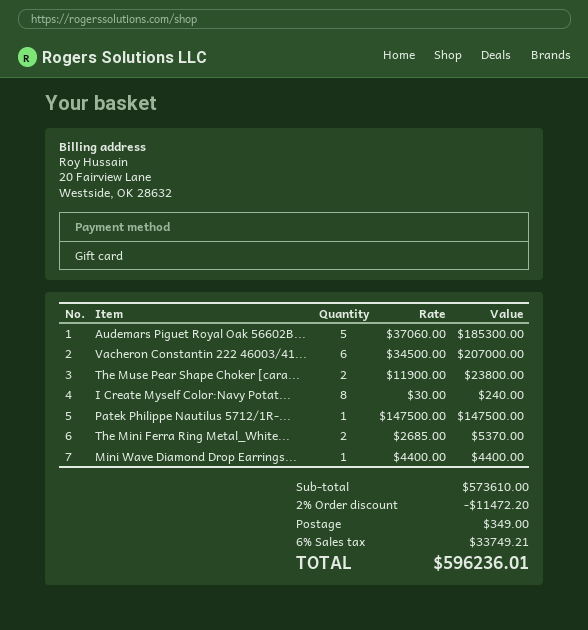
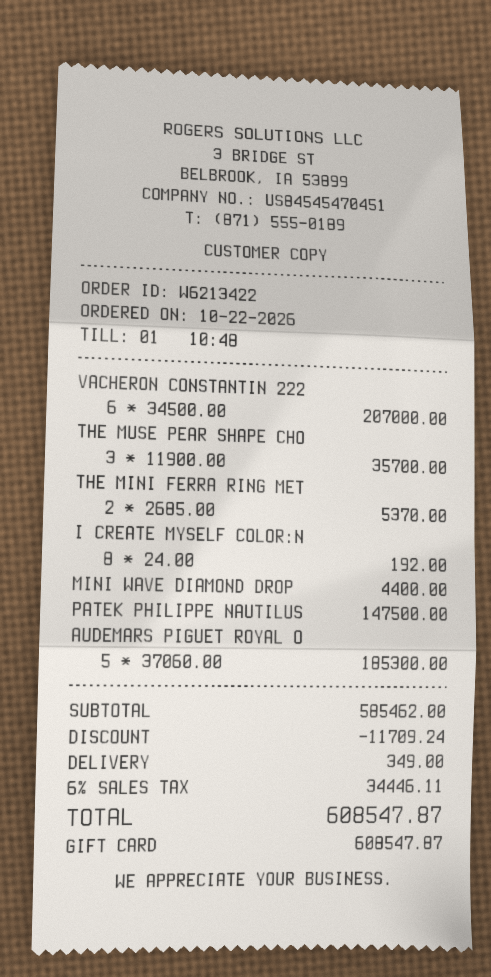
The Muse Pear Shape Choker [cara...: 2 x 11900.00 = 23800.00 -> 3 x 11900.00 = 35700.00
I Create Myself Color:Navy Potat...: 8 x 30.00 = 240.00 -> 8 x 24.00 = 192.00
subtotal: 573610.00 -> 585462.00
discount: 11472.20 -> 11709.24
tax: 6% = 33749.21 -> 6% = 34446.11
total: 596236.01 -> 608547.87

